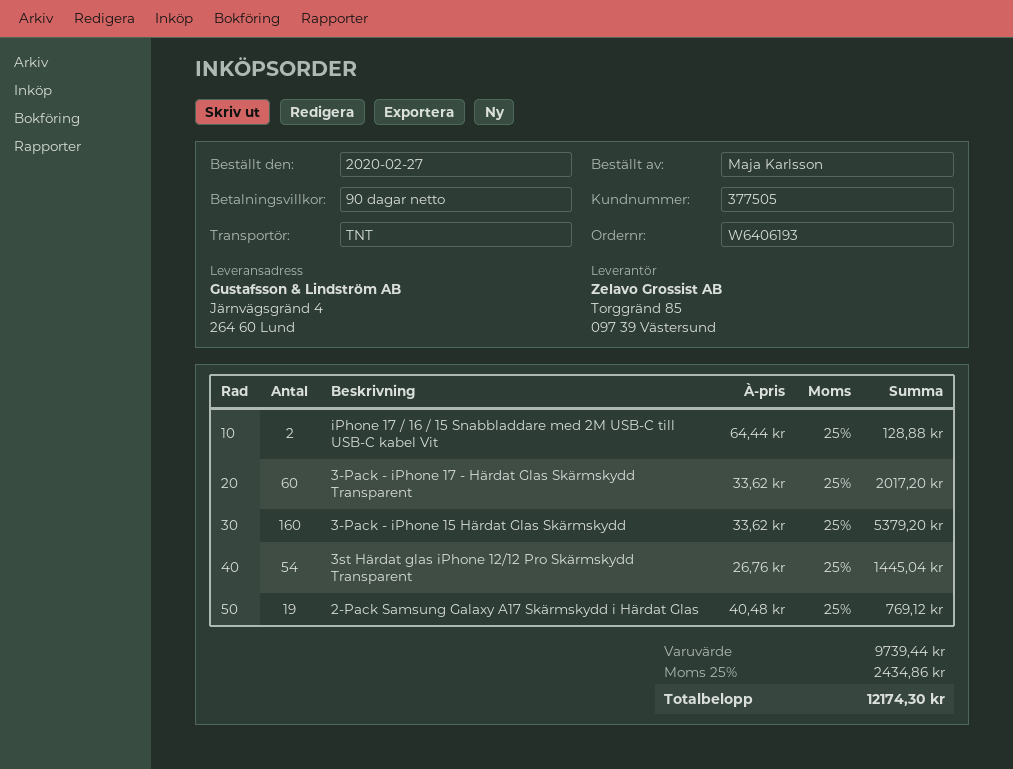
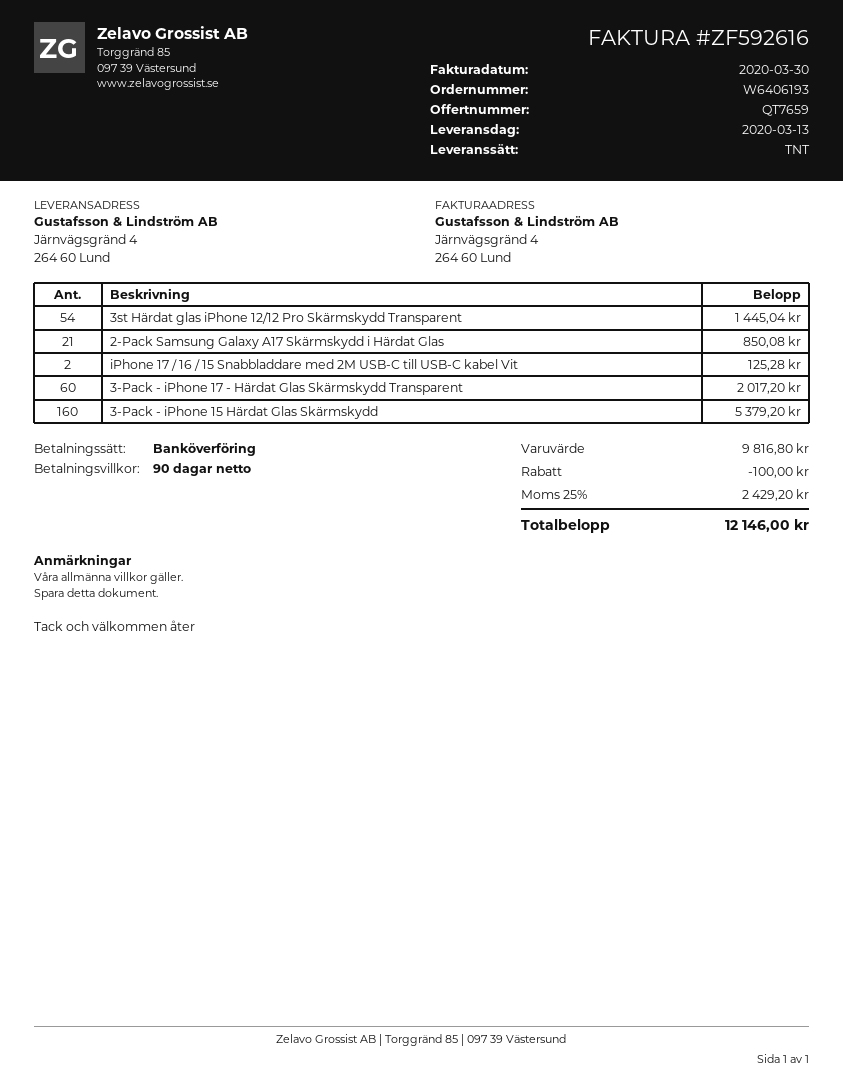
iPhone 17 / 16 / 15 Snabbladdare med 2M USB-C till USB-C kabel Vit: 2 for 128.88 -> 2 for 125.28
2-Pack Samsung Galaxy A17 Skärmskydd i Härdat Glas: 19 for 769.12 -> 21 for 850.08
subtotal: 9739.44 -> 9816.80
discount: none -> 100.00
tax: 25% = 2434.86 -> 25% = 2429.20
total: 12174.30 -> 12146.00

